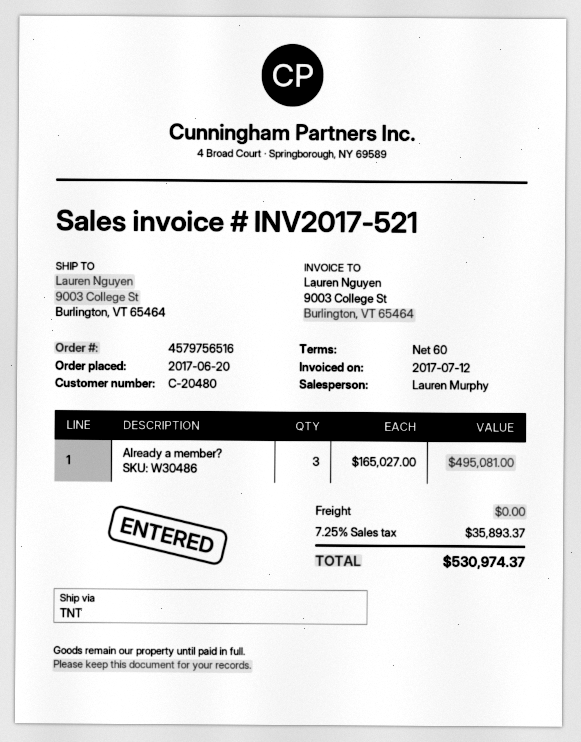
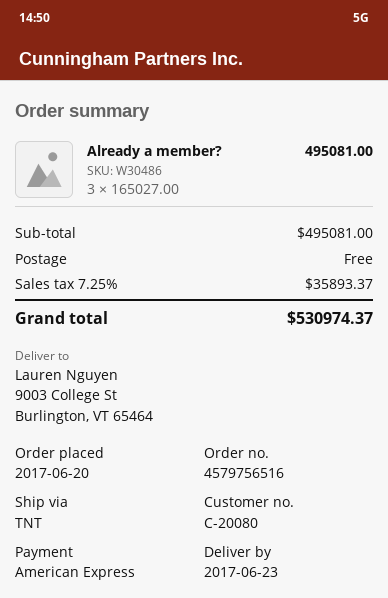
customer number: C-20480 -> C-20080

